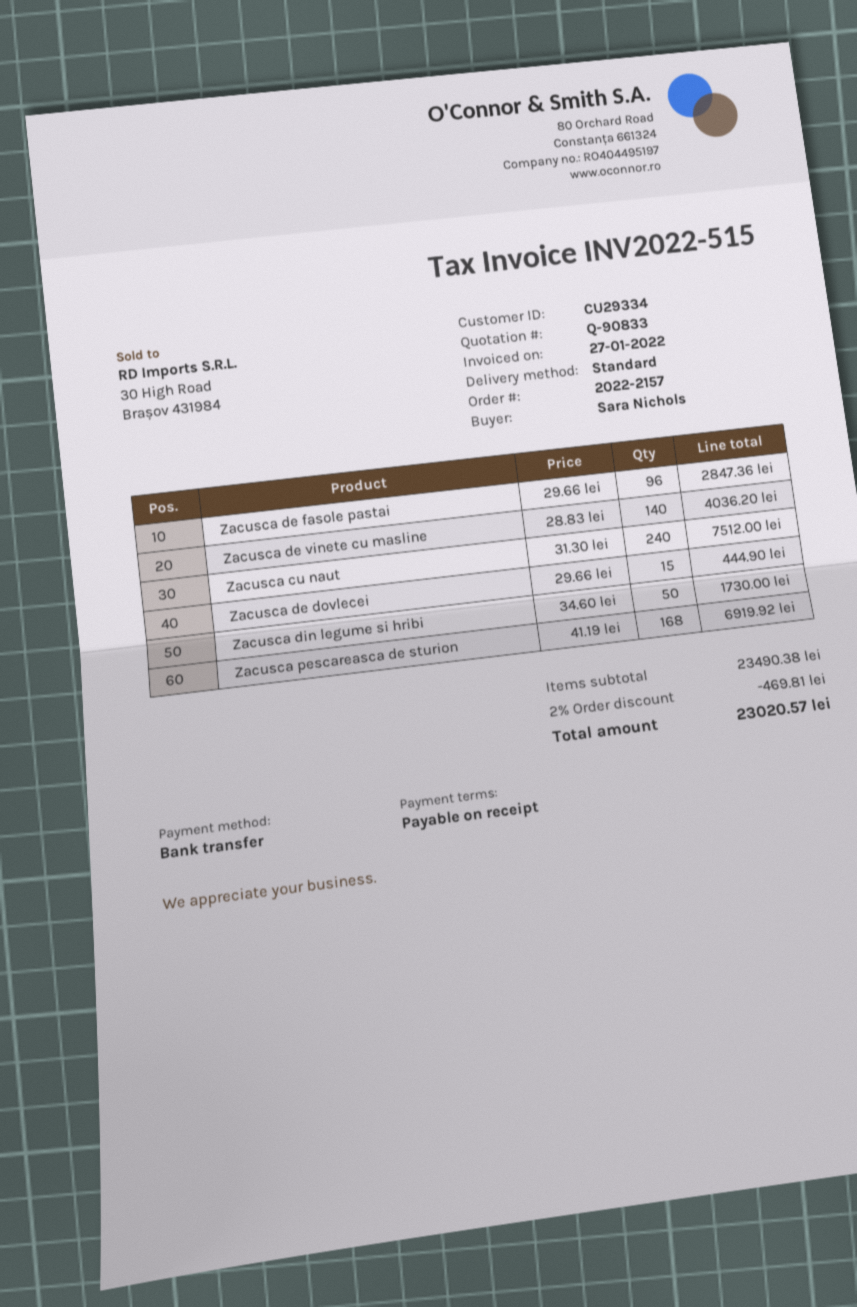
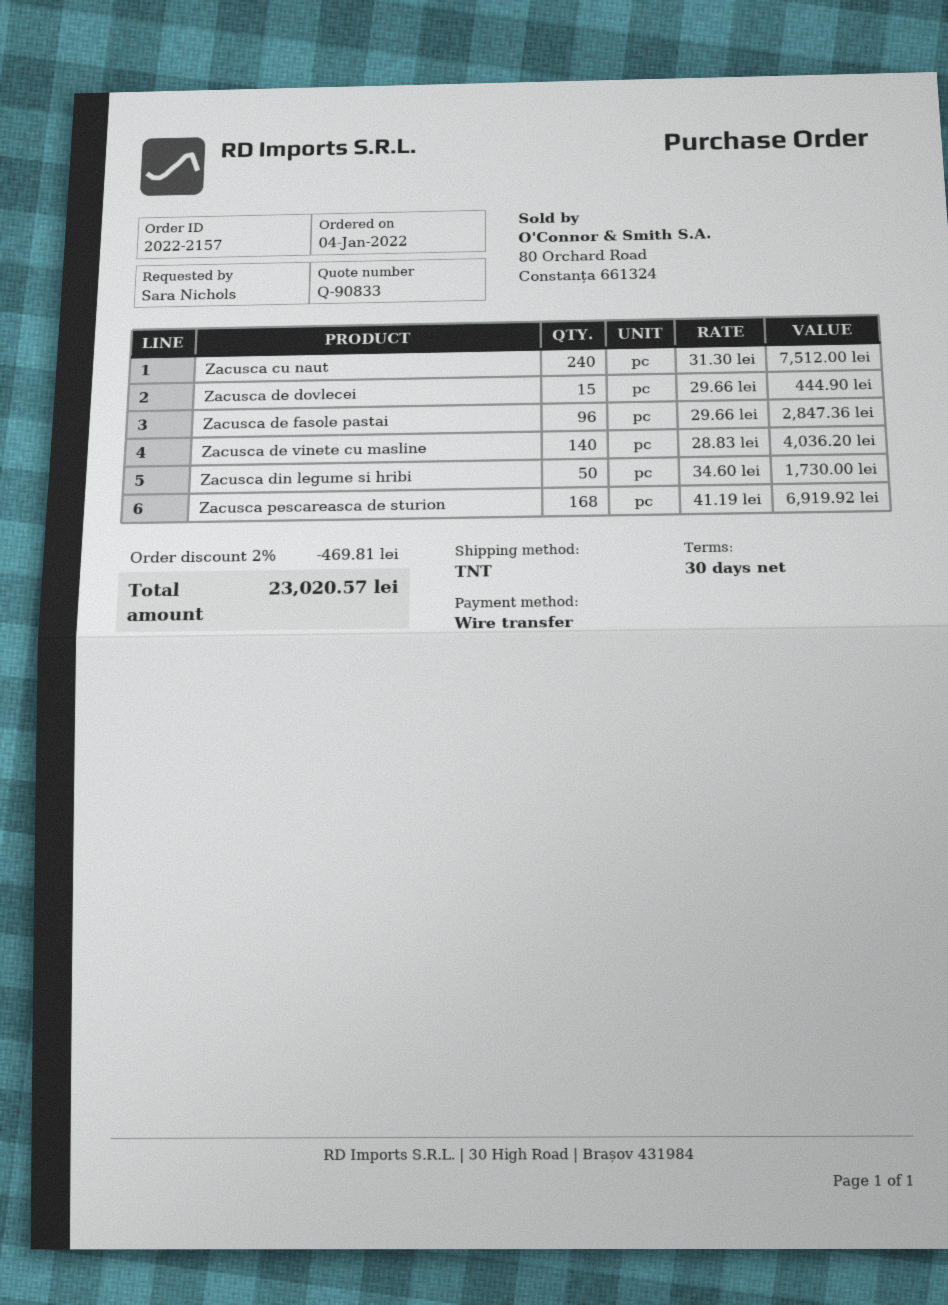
payment terms: on receipt -> 30 days
shipping method: standard -> TNT

